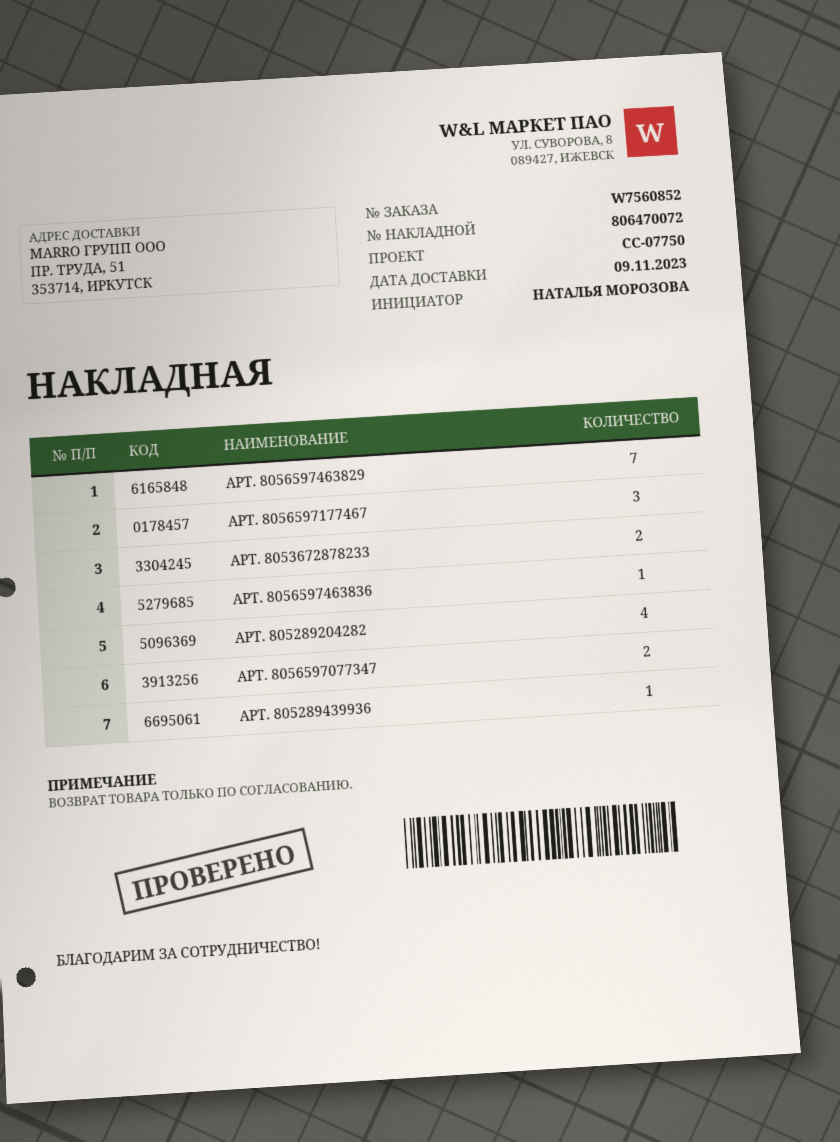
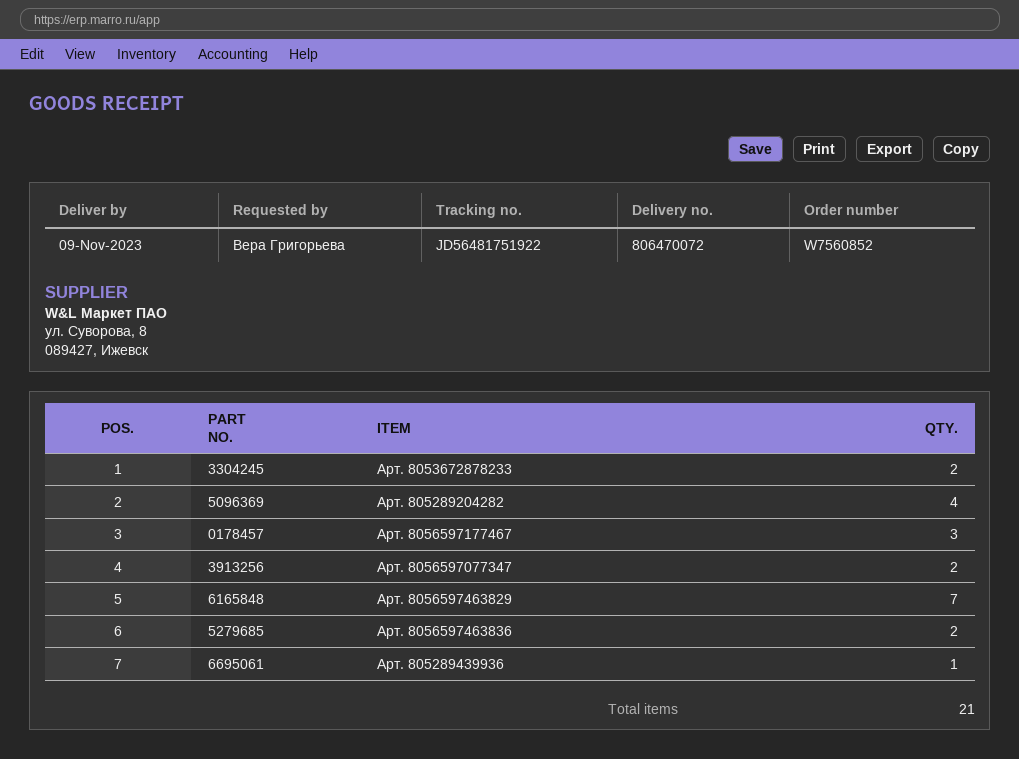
ordered by: НАТАЛЬЯ МОРОЗОВА -> Вера Григорьева
АРТ. 8056597463836: 1 -> 2

